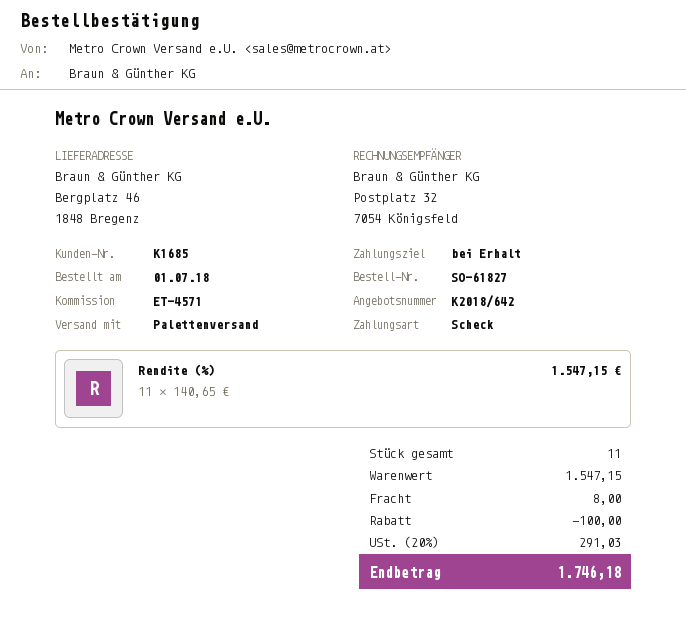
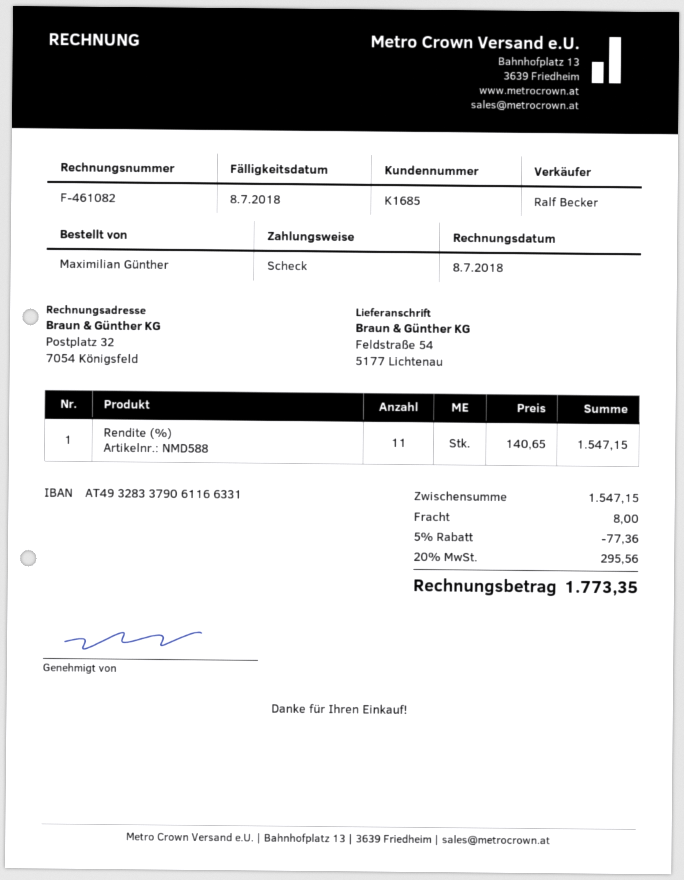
ship to: Bergplatz 46, 1848 Bregenz -> Feldstraße 54, 5177 Lichtenau
discount: 100.00 -> 77.36
tax: 20% = 291.03 -> 20% = 295.56
total: 1746.18 -> 1773.35

